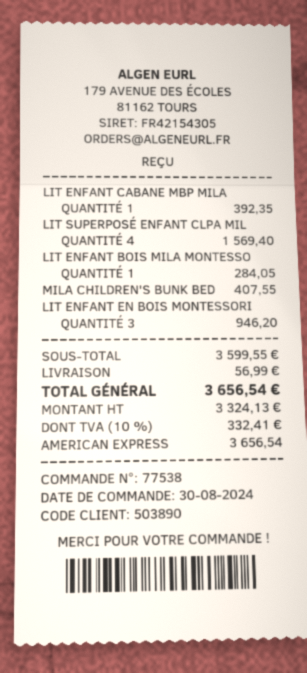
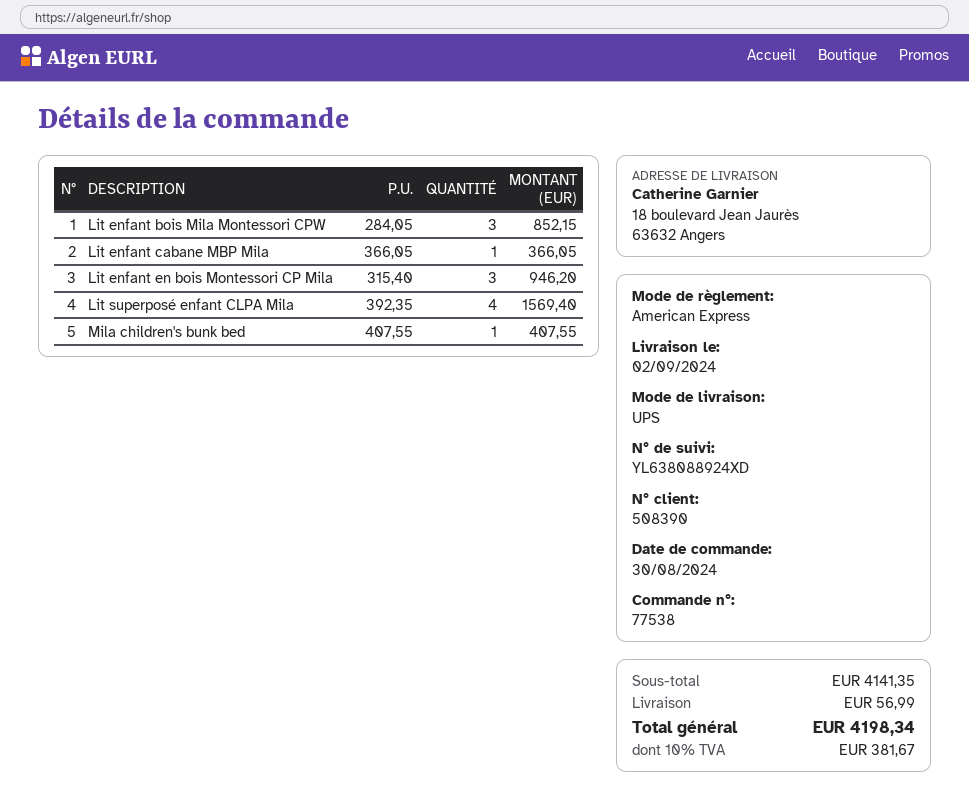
customer number: 503890 -> 508390
LIT ENFANT CABANE MBP MILA: 1 for 392.35 -> 1 for 366.05
LIT ENFANT BOIS MILA MONTESSO: 1 for 284.05 -> 3 for 852.15
subtotal: 3599.55 -> 4141.35
tax: 10% = 332.41 -> 10% = 381.67
total: 3656.54 -> 4198.34

